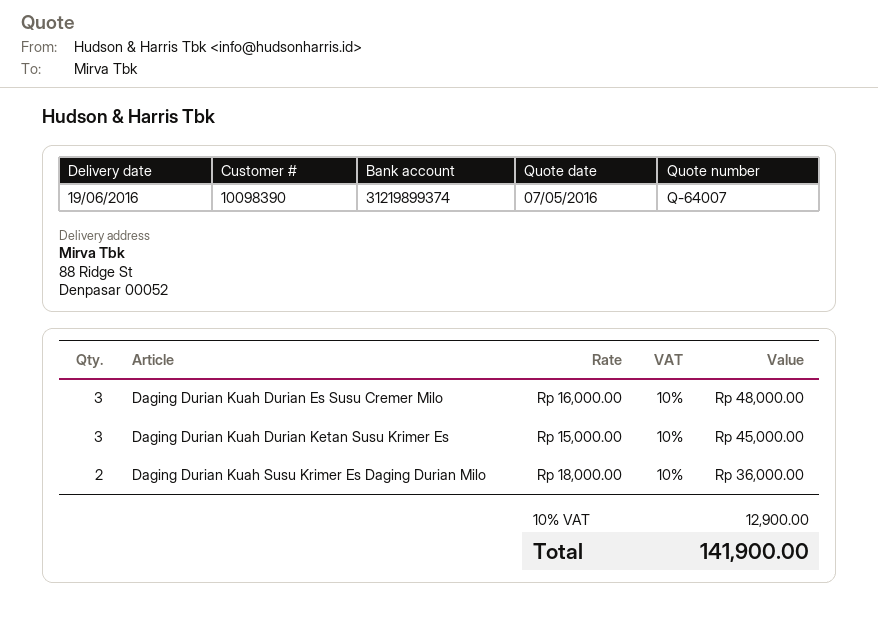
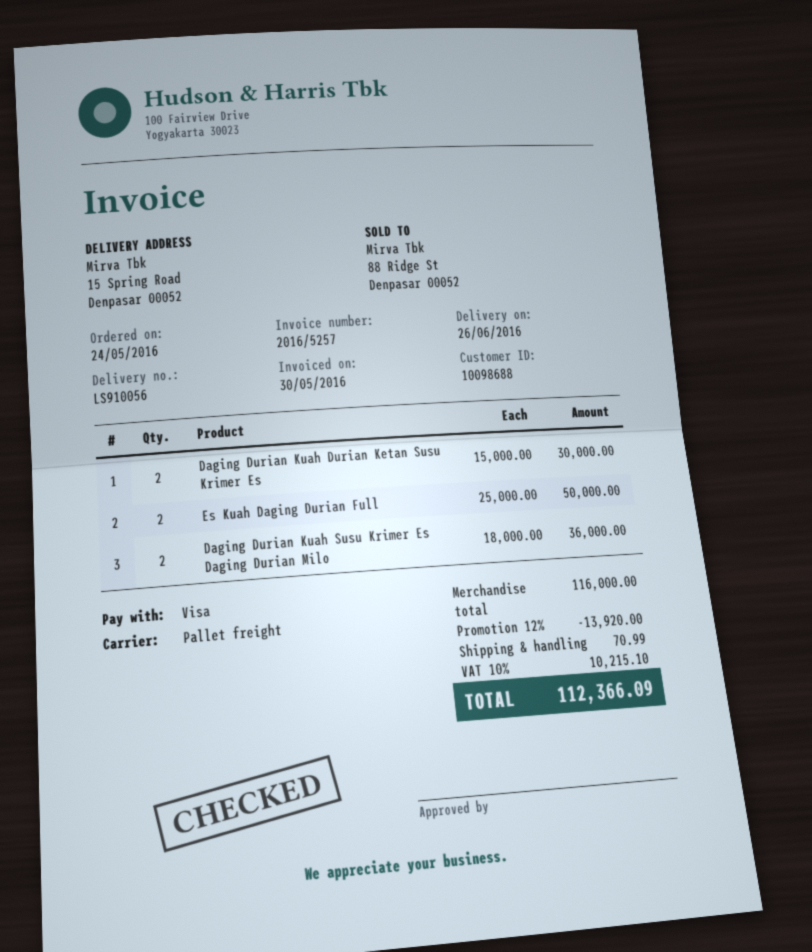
delivery date: 2016-06-19 -> 2016-06-26
customer number: 10098390 -> 10098688
ship to: 88 Ridge St, Denpasar 00052 -> 15 Spring Road, Denpasar 00052
Daging Durian Kuah Durian Es Susu Cremer Milo: 3 x 16000.00 = 48000.00 -> none
Daging Durian Kuah Durian Ketan Susu Krimer Es: 3 x 15000.00 = 45000.00 -> 2 x 15000.00 = 30000.00
Es Kuah Daging Durian Full: none -> 2 x 25000.00 = 50000.00
discount: none -> 12% = 13920.00
shipping: none -> 70.99
tax: 10% = 12900.00 -> 10% = 10215.10
total: 141900.00 -> 112366.09

